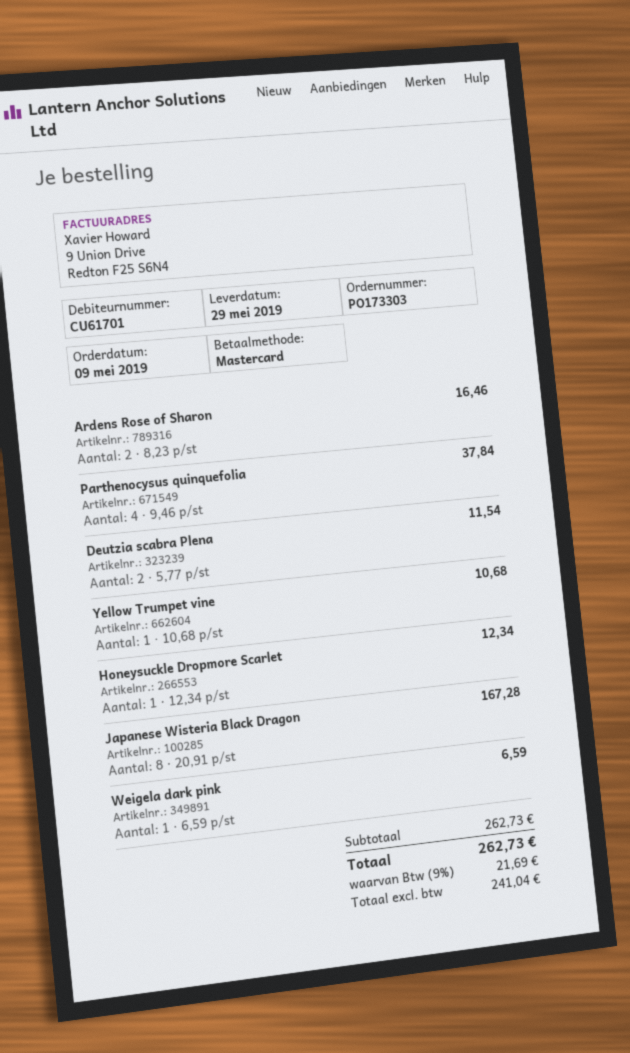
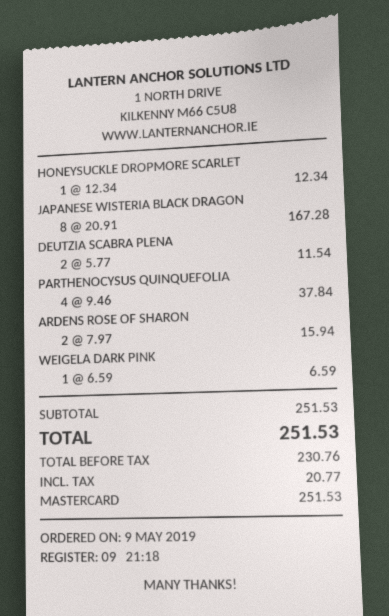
Ardens Rose of Sharon: 2 x 8.23 = 16.46 -> 2 x 7.97 = 15.94
Yellow Trumpet vine: 1 x 10.68 = 10.68 -> none
subtotal: 262.73 -> 251.53
net: 241.04 -> 230.76
tax: 21.69 -> 20.77
total: 262.73 -> 251.53

